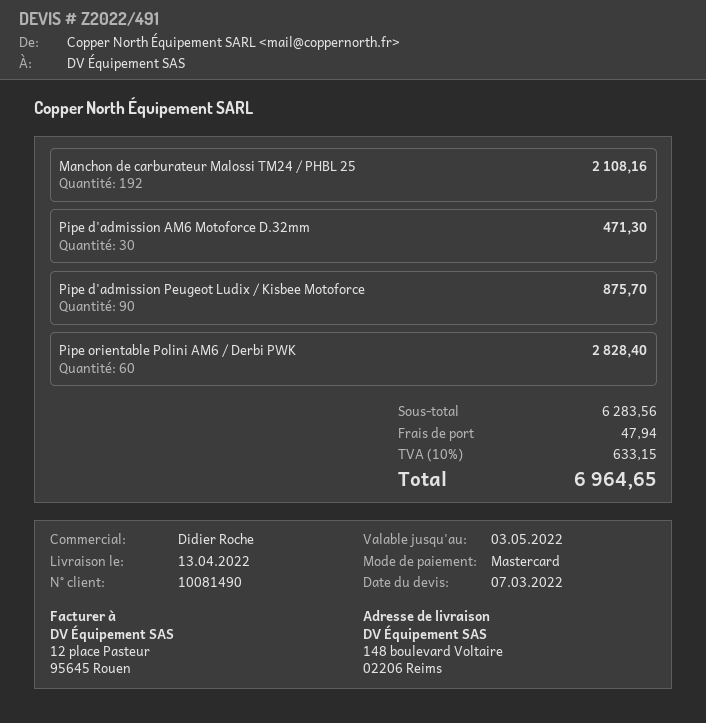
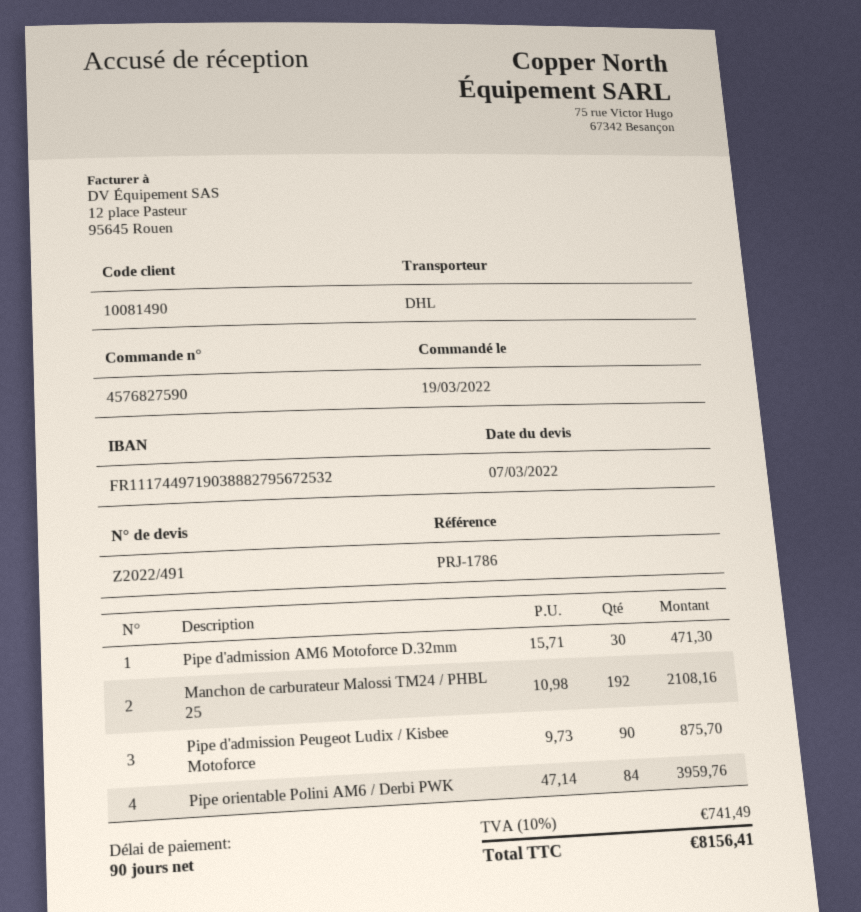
Pipe orientable Polini AM6 / Derbi PWK: 60 for 2828.40 -> 84 for 3959.76
shipping: 47.94 -> none
tax: 10% = 633.15 -> 10% = 741.49
total: 6964.65 -> 8156.41

